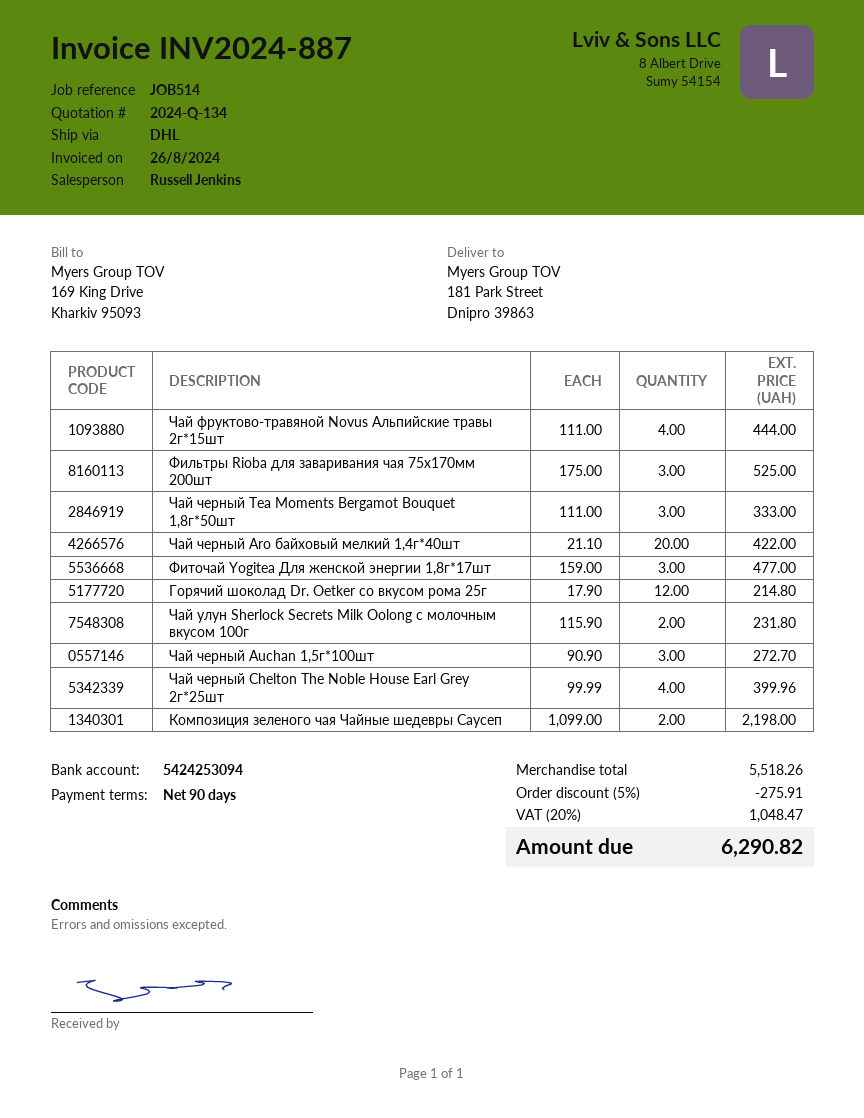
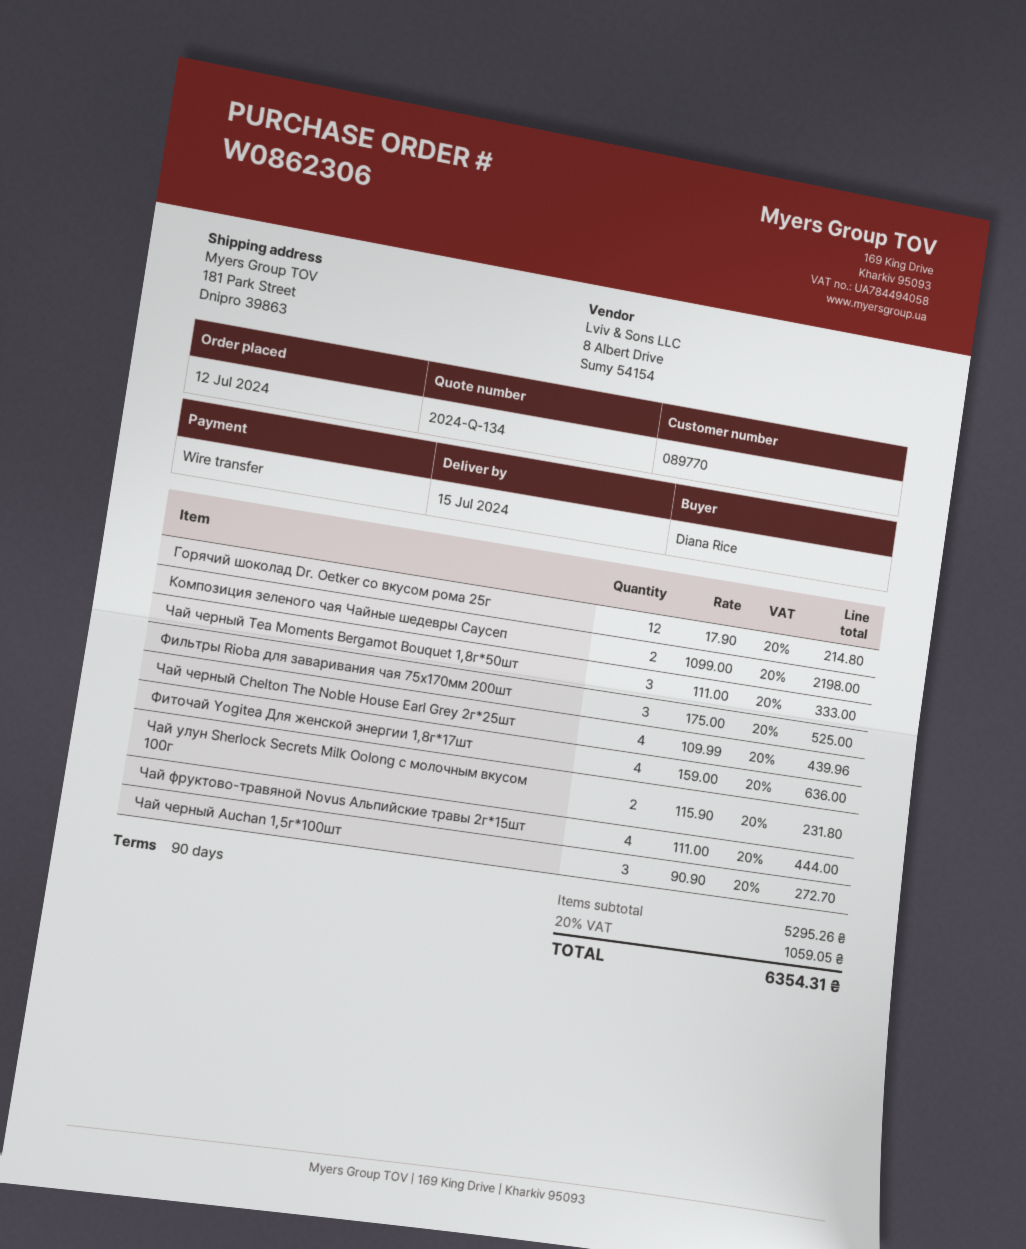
Чай черный Aro байховый мелкий 1,4г*40шт: 20 x 21.10 = 422.00 -> none
Фиточай Yogitea Для женской энергии 1,8г*17шт: 3 x 159.00 = 477.00 -> 4 x 159.00 = 636.00
Чай черный Chelton The Noble House Earl Grey 2г*25шт: 4 x 99.99 = 399.96 -> 4 x 109.99 = 439.96
subtotal: 5518.26 -> 5295.26
discount: 5% = 275.91 -> none
tax: 20% = 1048.47 -> 20% = 1059.05
total: 6290.82 -> 6354.31

